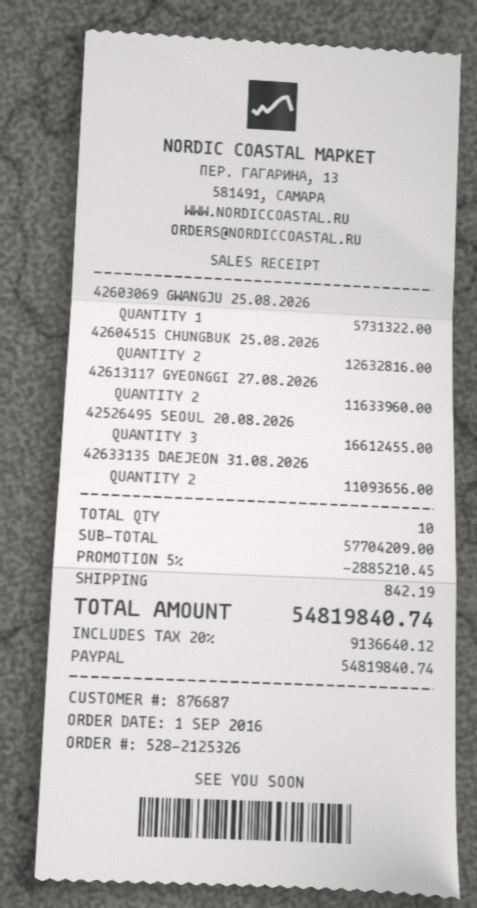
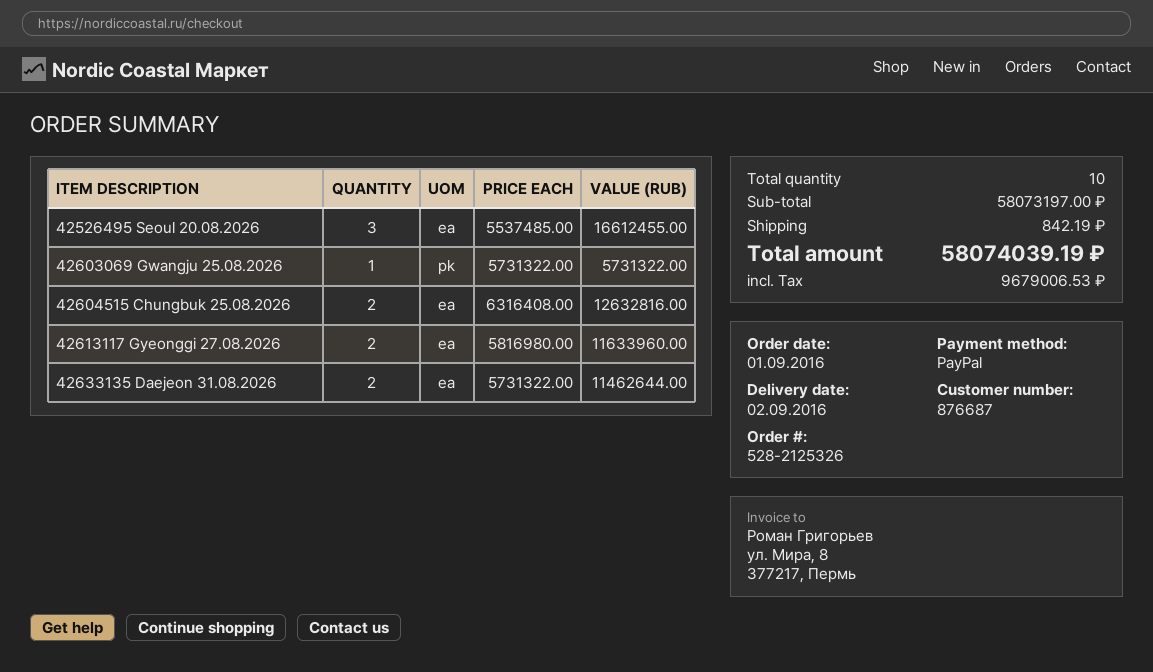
42633135 DAEJEON 31.08.2026: 2 for 11093656.00 -> 2 for 11462644.00
subtotal: 57704209.00 -> 58073197.00
discount: 5% = 2885210.45 -> none
tax: 9136640.12 -> 9679006.53
total: 54819840.74 -> 58074039.19

